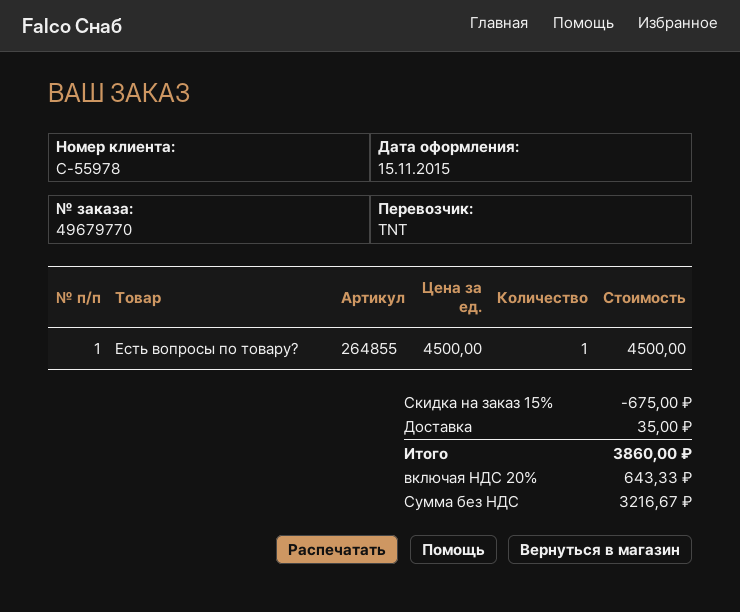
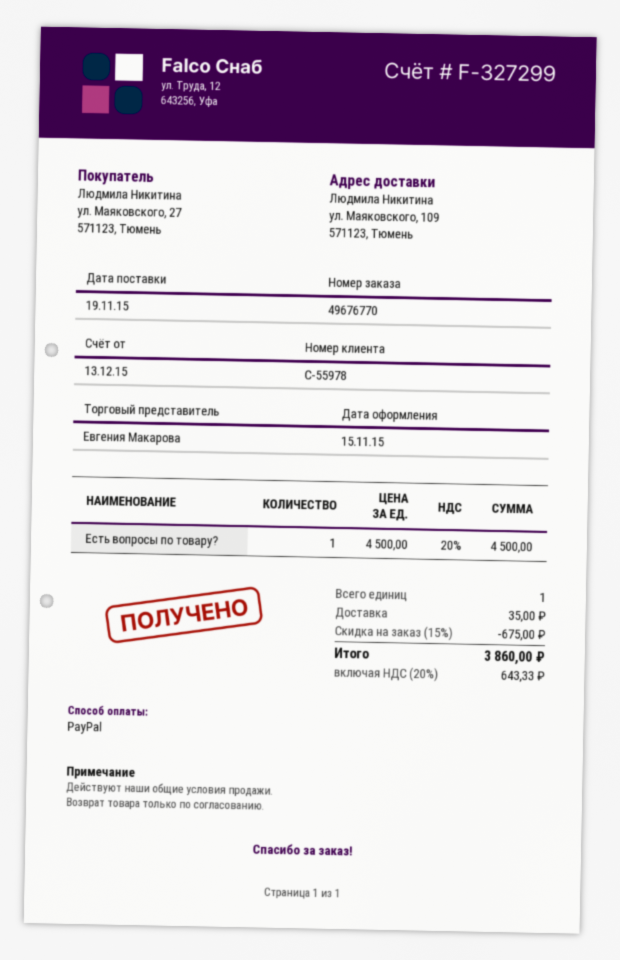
order number: 49679770 -> 49676770

